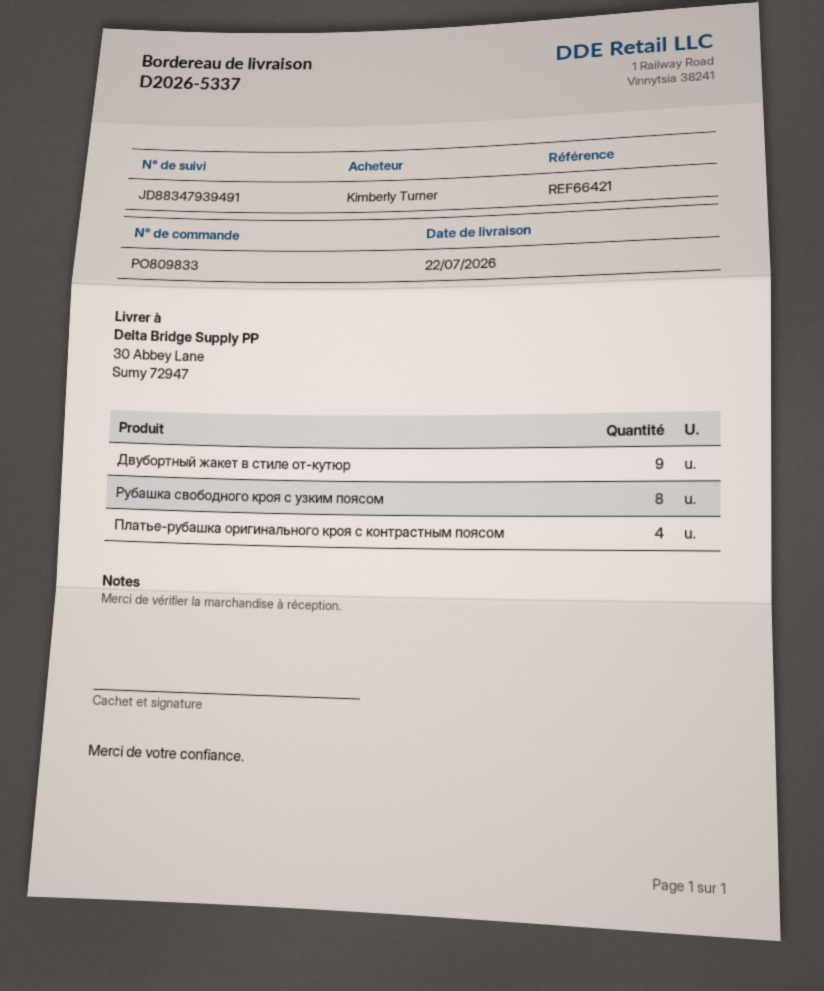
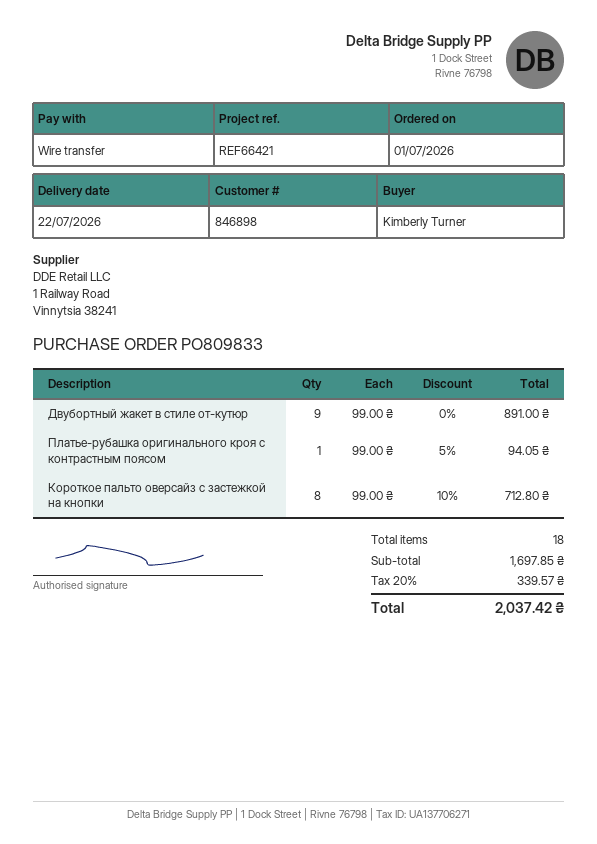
Рубашка свободного кроя с узким поясом: 8 -> none
Платье-рубашка оригинального кроя с контрастным поясом: 4 -> 1
Короткое пальто оверсайз с застежкой на кнопки: none -> 8

